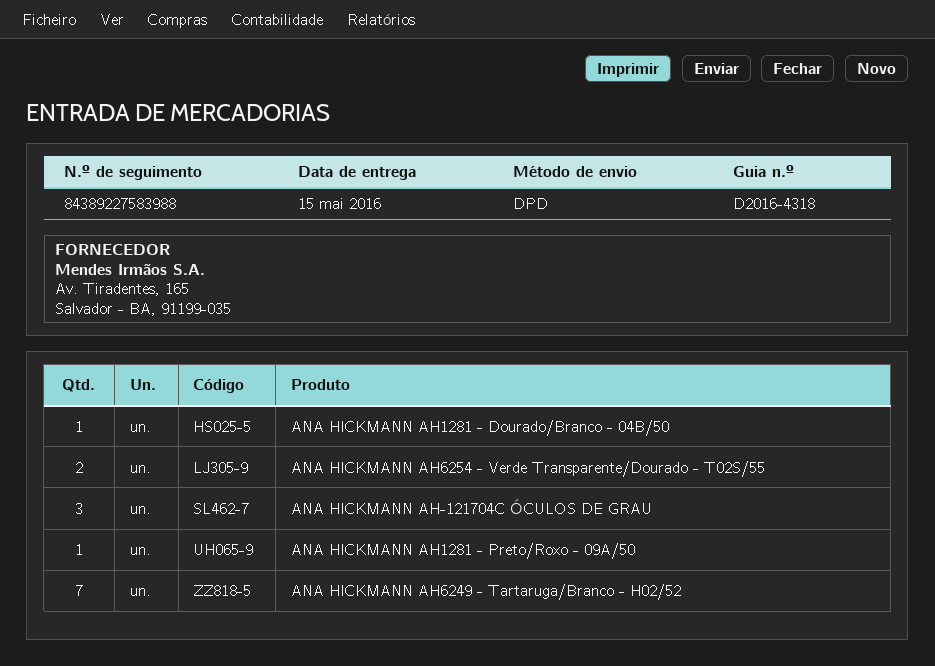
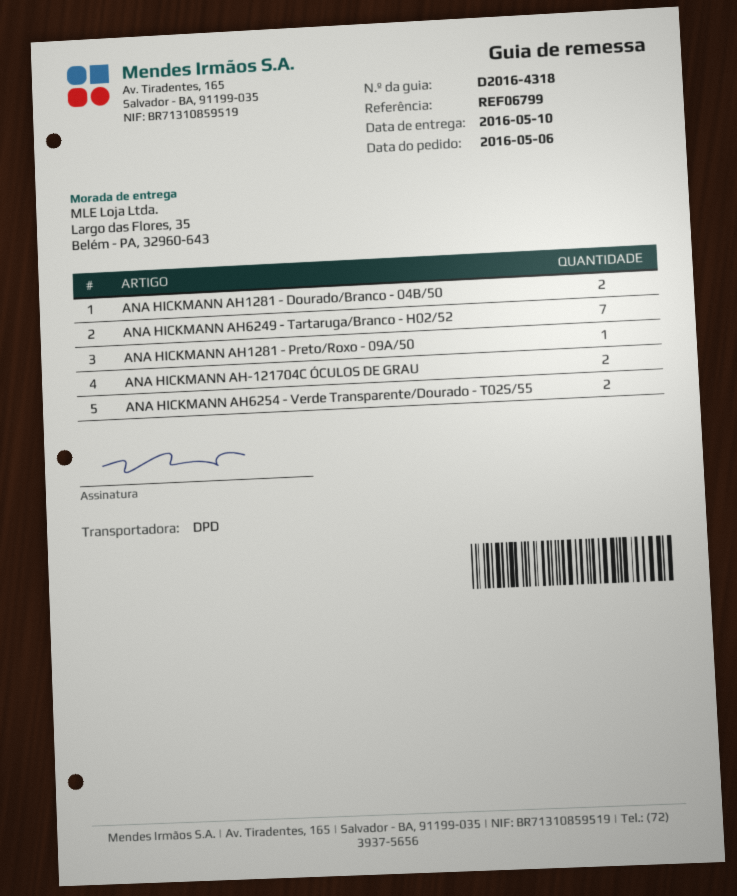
delivery date: 2016-05-15 -> 2016-05-10
ANA HICKMANN AH1281 - Dourado/Branco - 04B/50: 1 -> 2
ANA HICKMANN AH-121704C ÓCULOS DE GRAU: 3 -> 2

